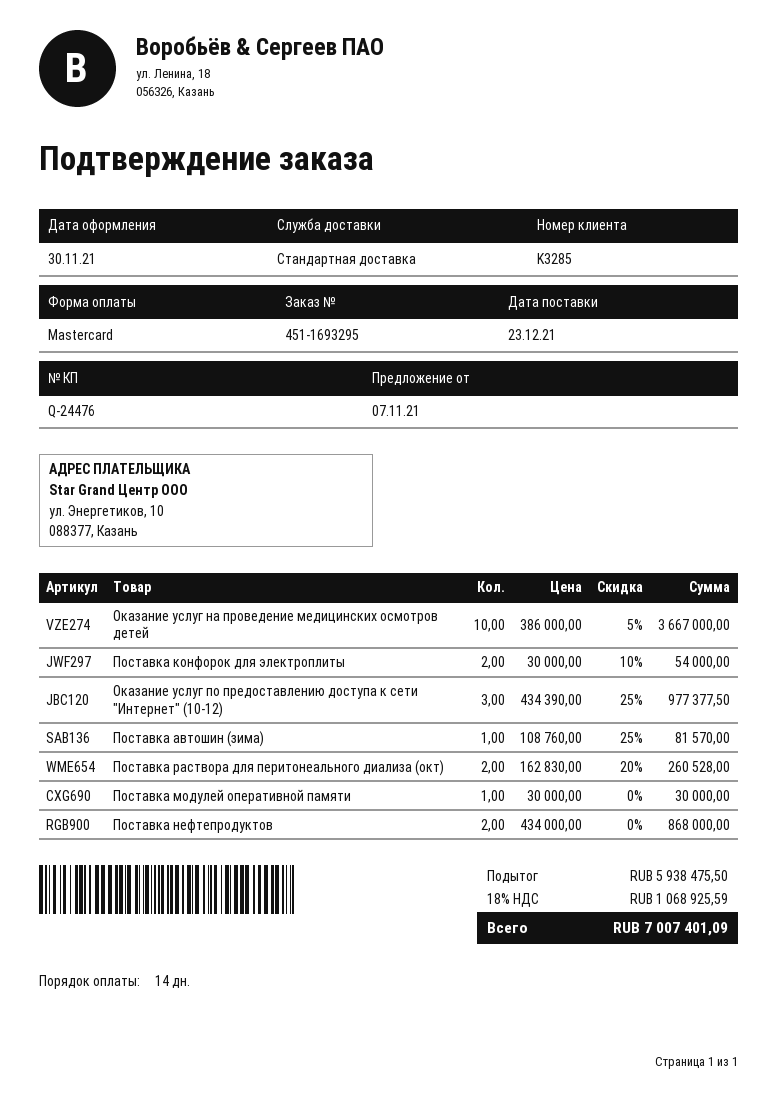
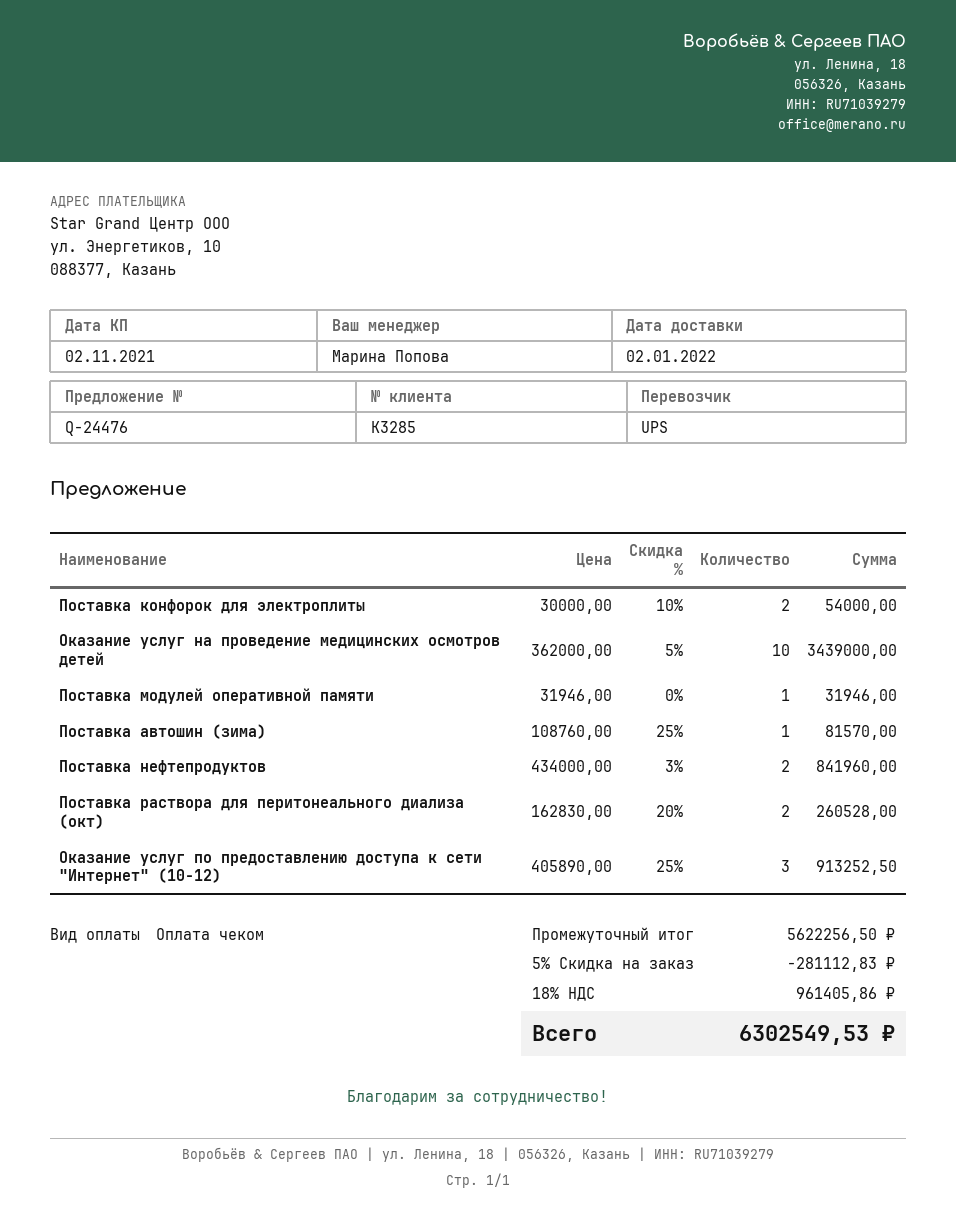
quote date: 2021-11-07 -> 2021-11-02
delivery date: 2021-12-23 -> 2022-01-02
payment method: Mastercard -> cheque
shipping method: standard -> UPS
Оказание услуг на проведение медицинских осмотров детей: 10 x 386000.00 - 5% = 3667000.00 -> 10 x 362000.00 - 5% = 3439000.00
Оказание услуг по предоставлению доступа к сети "Интернет" (10-12): 3 x 434390.00 - 25% = 977377.50 -> 3 x 405890.00 - 25% = 913252.50
Поставка модулей оперативной памяти: 1 x 30000.00 = 30000.00 -> 1 x 31946.00 = 31946.00
Поставка нефтепродуктов: 2 x 434000.00 = 868000.00 -> 2 x 434000.00 - 3% = 841960.00
subtotal: 5938475.50 -> 5622256.50
discount: none -> 5% = 281112.83
tax: 18% = 1068925.59 -> 18% = 961405.86
total: 7007401.09 -> 6302549.53

